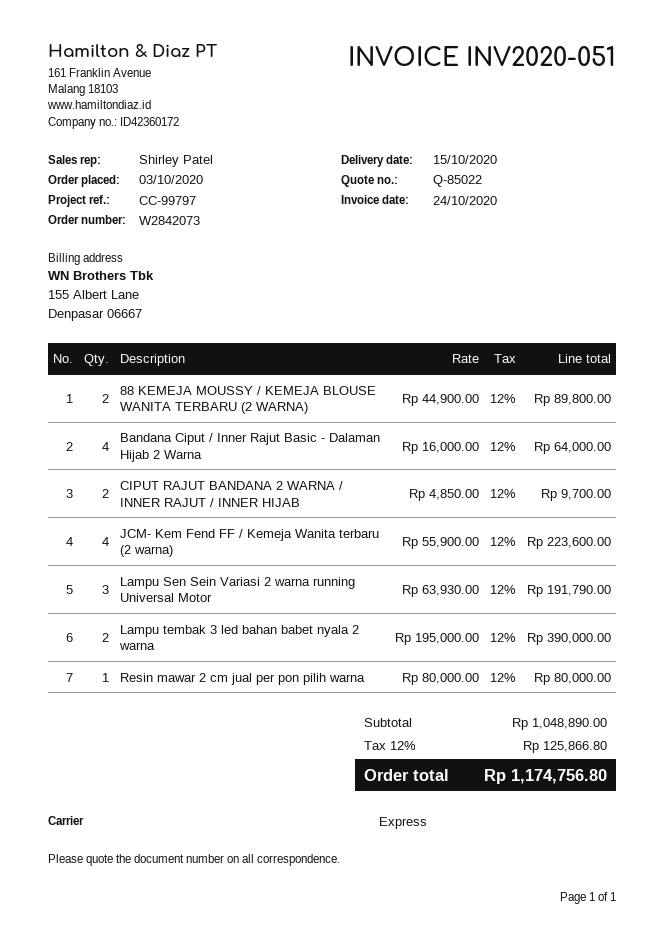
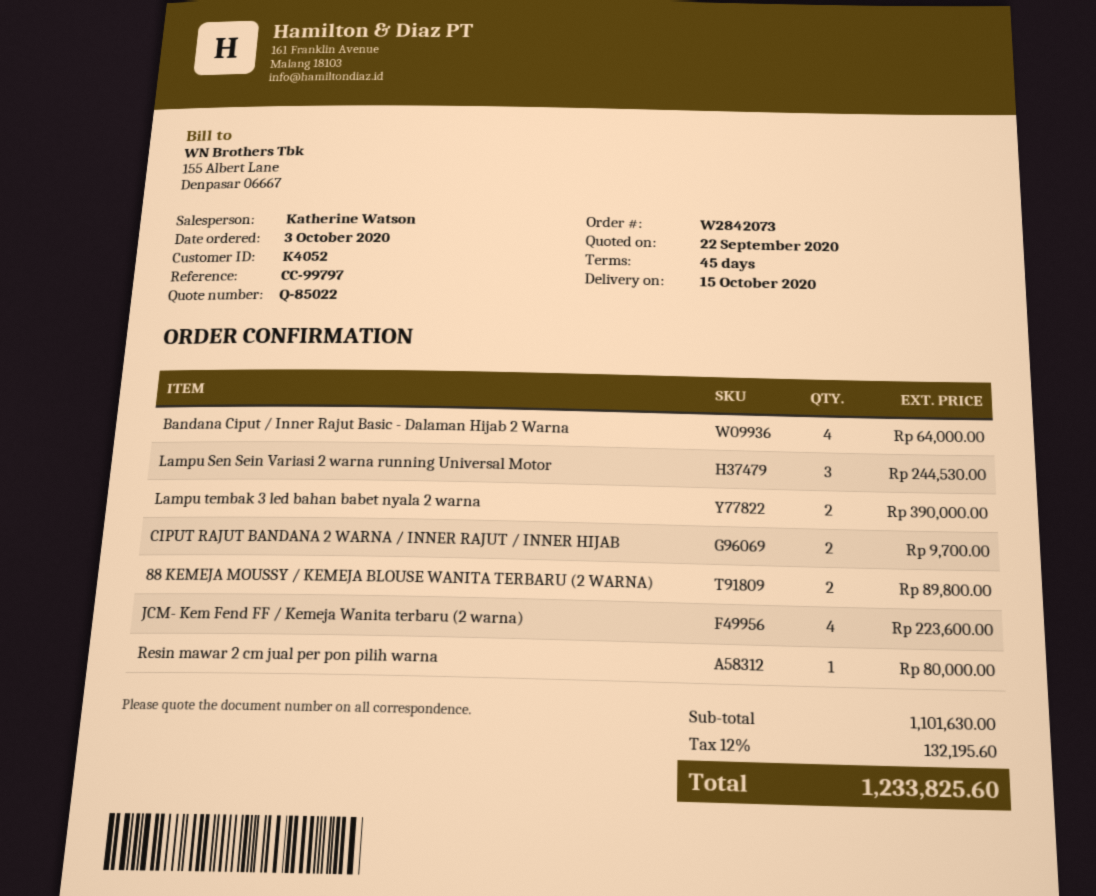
sales rep: Shirley Patel -> Katherine Watson
Lampu Sen Sein Variasi 2 warna running Universal Motor: 3 for 191790.00 -> 3 for 244530.00
subtotal: 1048890.00 -> 1101630.00
tax: 12% = 125866.80 -> 12% = 132195.60
total: 1174756.80 -> 1233825.60

